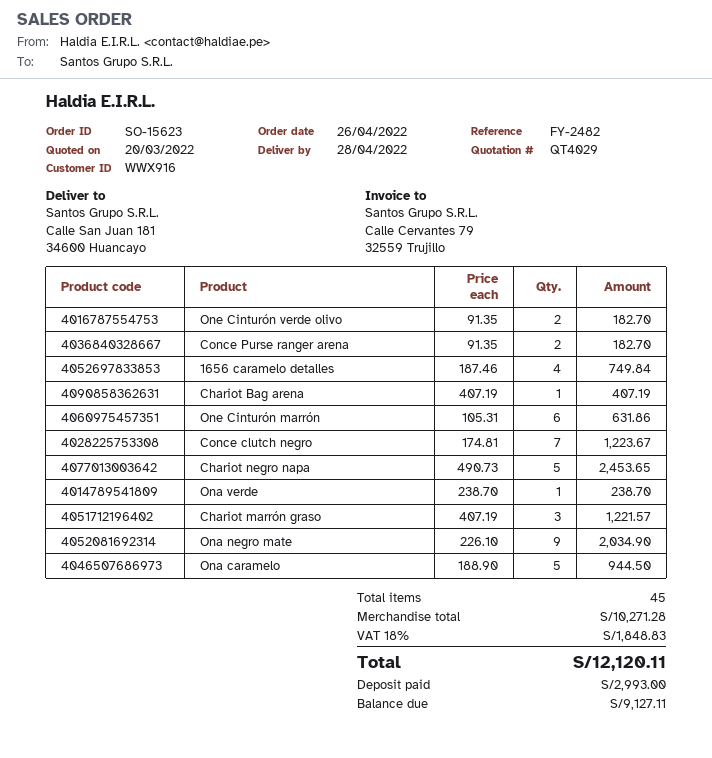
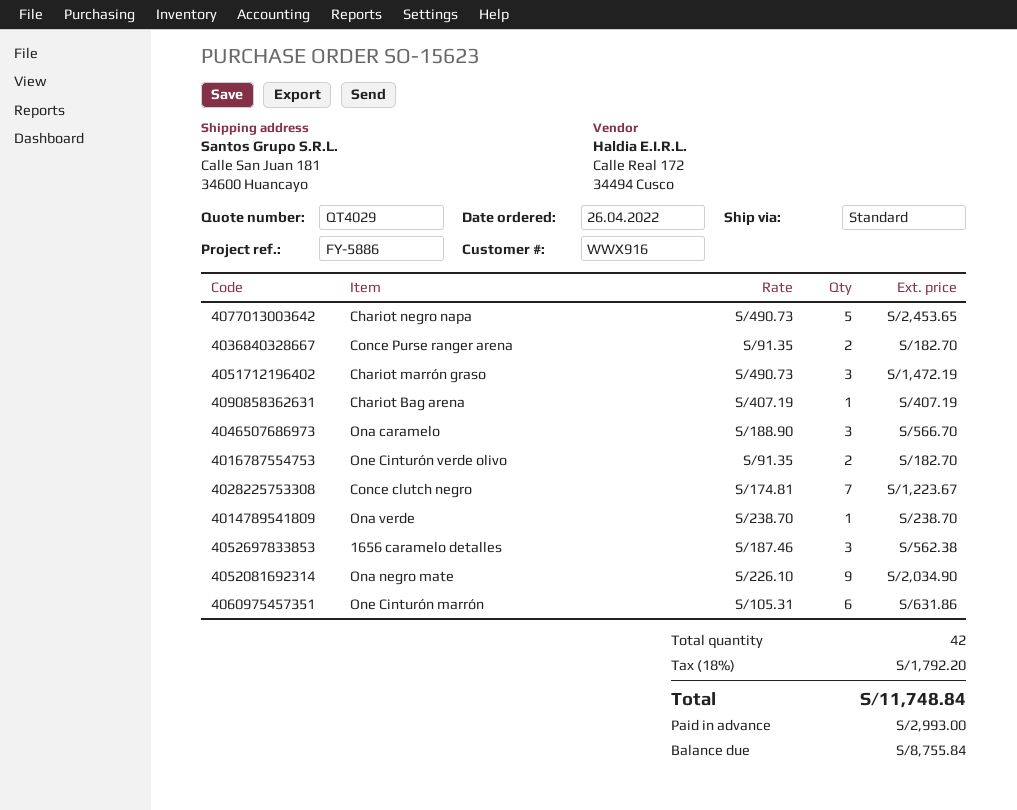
reference: FY-2482 -> FY-5886
1656 caramelo detalles: 4 x 187.46 = 749.84 -> 3 x 187.46 = 562.38
Chariot marrón graso: 3 x 407.19 = 1221.57 -> 3 x 490.73 = 1472.19
Ona caramelo: 5 x 188.90 = 944.50 -> 3 x 188.90 = 566.70
total quantity: 45 -> 42
tax: 18% = 1848.83 -> 18% = 1792.20
total: 12120.11 -> 11748.84
balance: 9127.11 -> 8755.84

